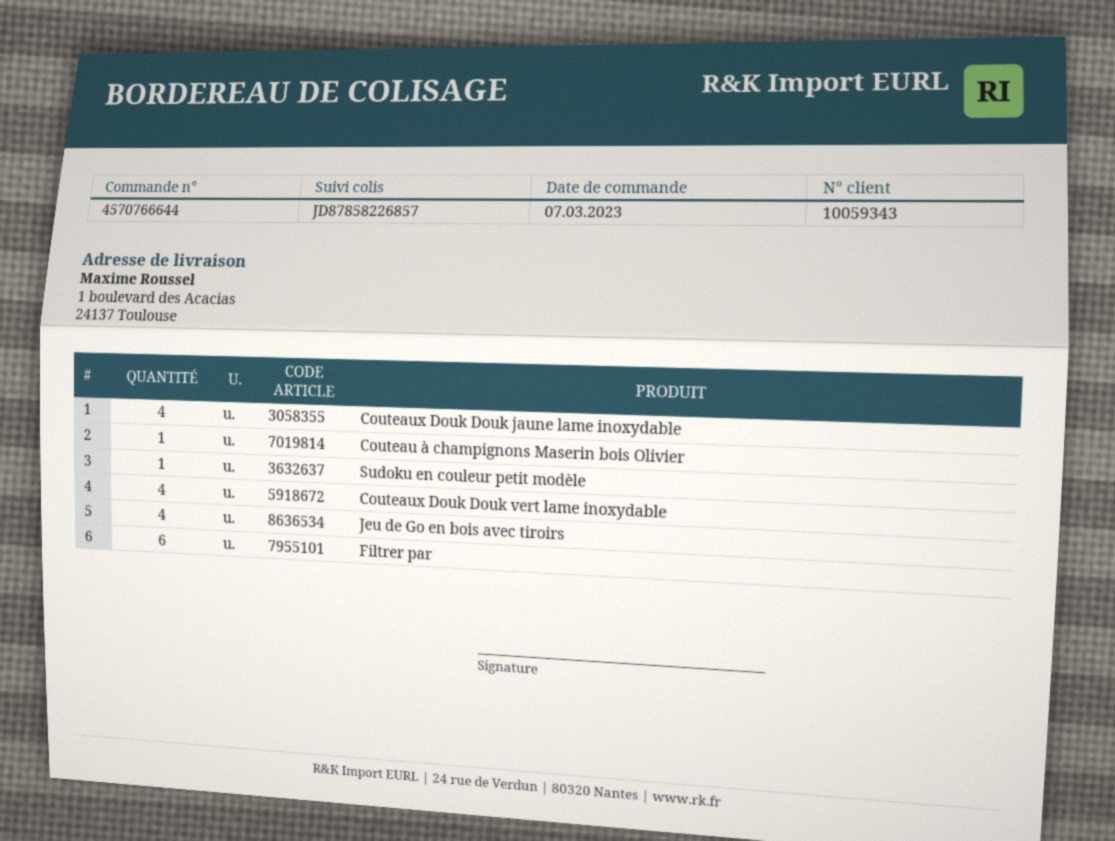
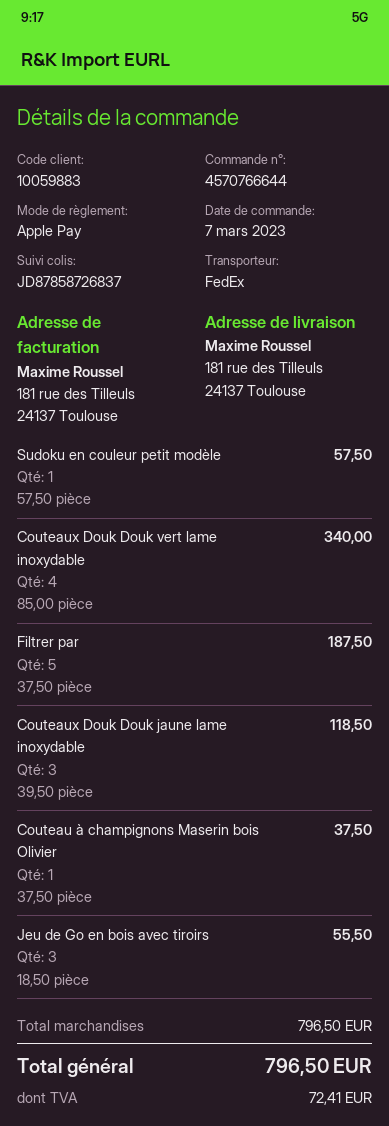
customer number: 10059343 -> 10059883
tracking number: JD87858226857 -> JD87858726837
ship to: 1 boulevard des Acacias, 24137 Toulouse -> 181 rue des Tilleuls, 24137 Toulouse
Couteaux Douk Douk jaune lame inoxydable: 4 -> 3
Jeu de Go en bois avec tiroirs: 4 -> 3
Filtrer par: 6 -> 5

